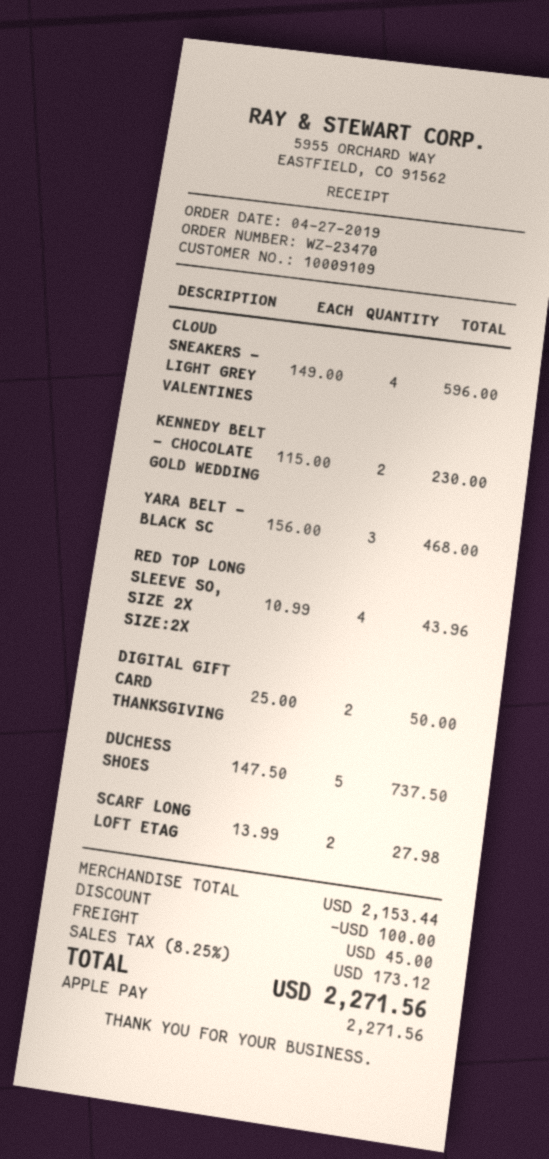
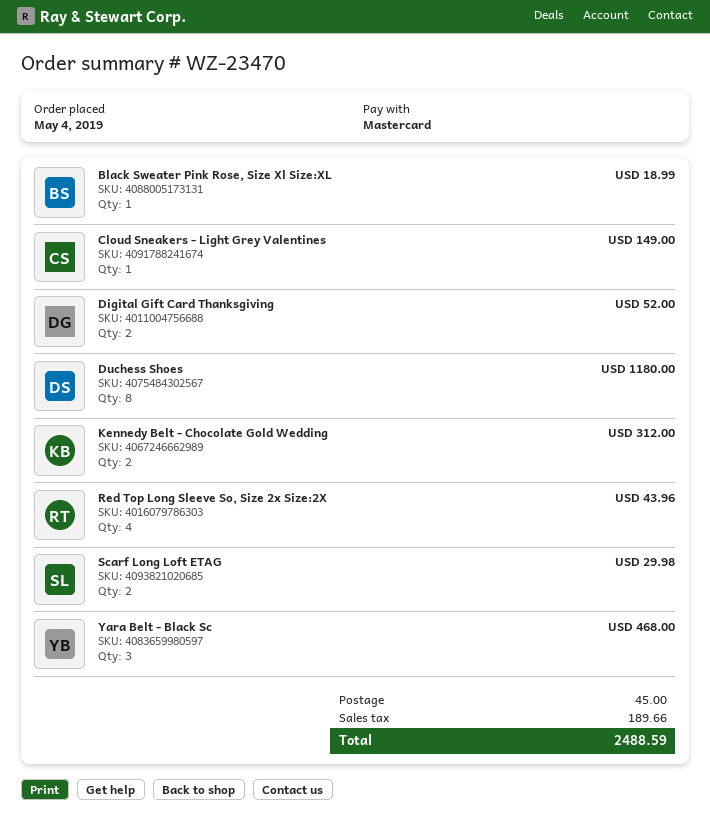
order date: 2019-04-27 -> 2019-05-04
payment method: Apple Pay -> Mastercard
CLOUD SNEAKERS - LIGHT GREY VALENTINES: 4 for 596.00 -> 1 for 149.00
KENNEDY BELT - CHOCOLATE GOLD WEDDING: 2 for 230.00 -> 2 for 312.00
DIGITAL GIFT CARD THANKSGIVING: 2 for 50.00 -> 2 for 52.00
DUCHESS SHOES: 5 for 737.50 -> 8 for 1180.00
SCARF LONG LOFT ETAG: 2 for 27.98 -> 2 for 29.98
Black Sweater Pink Rose, Size Xl Size:XL: none -> 1 for 18.99
discount: 100.00 -> none
tax: 173.12 -> 189.66
total: 2271.56 -> 2488.59

